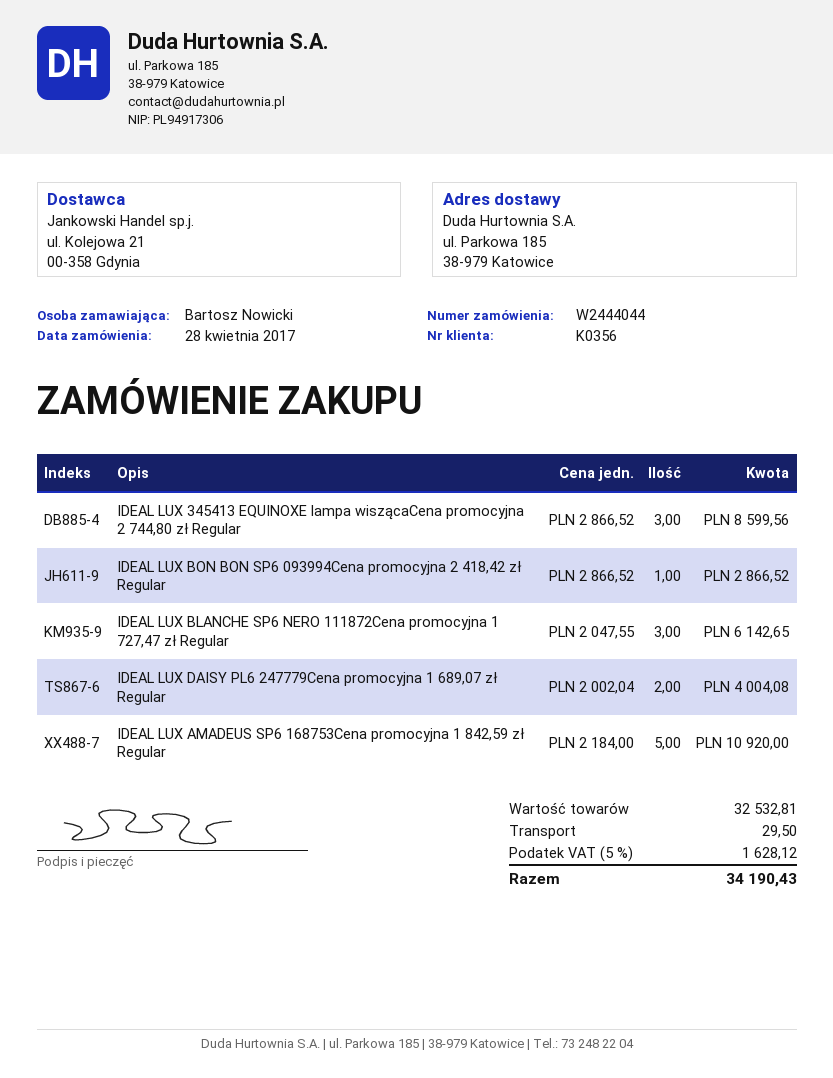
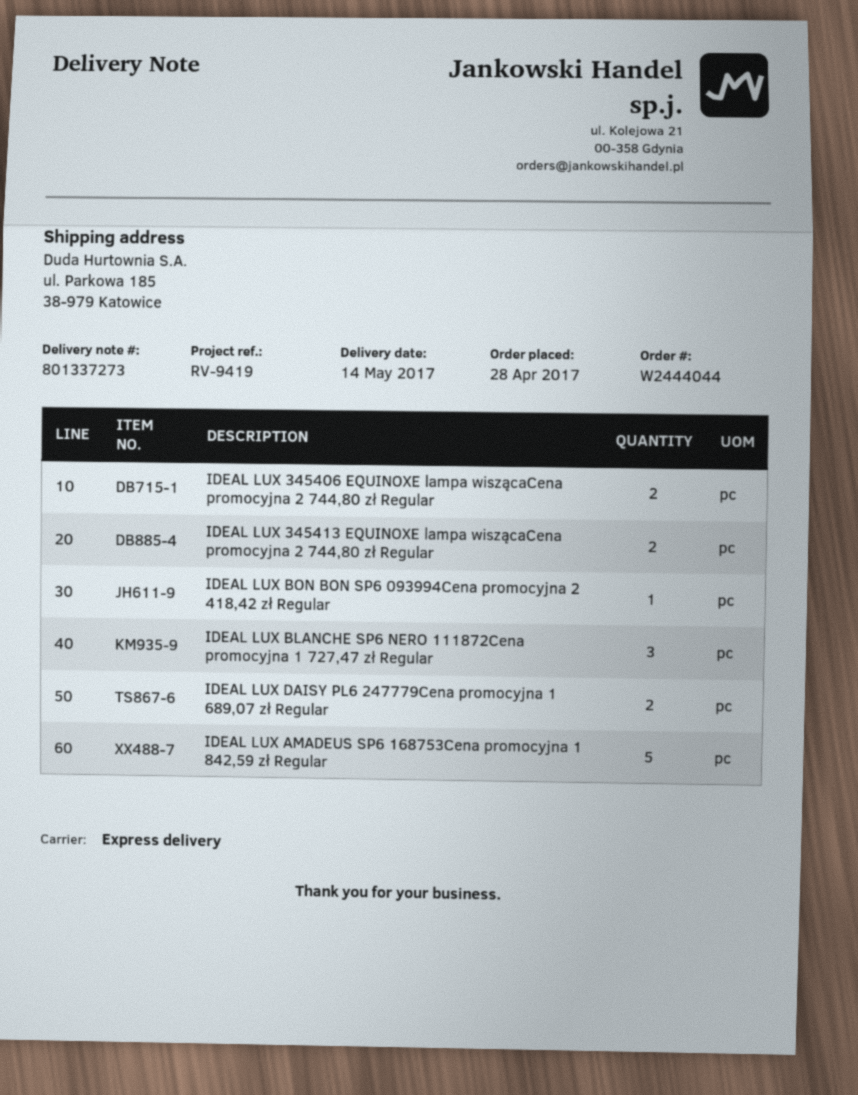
IDEAL LUX 345413 EQUINOXE lampa wiszącaCena promocyjna 2 744,80 zł Regular: 3 -> 2
IDEAL LUX 345406 EQUINOXE lampa wiszącaCena promocyjna 2 744,80 zł Regular: none -> 2

